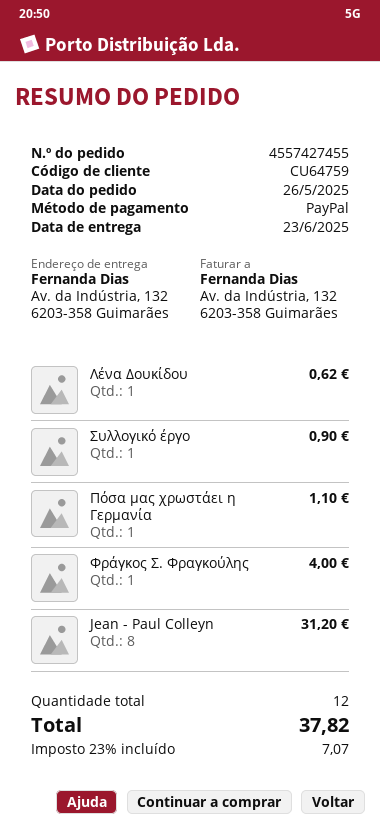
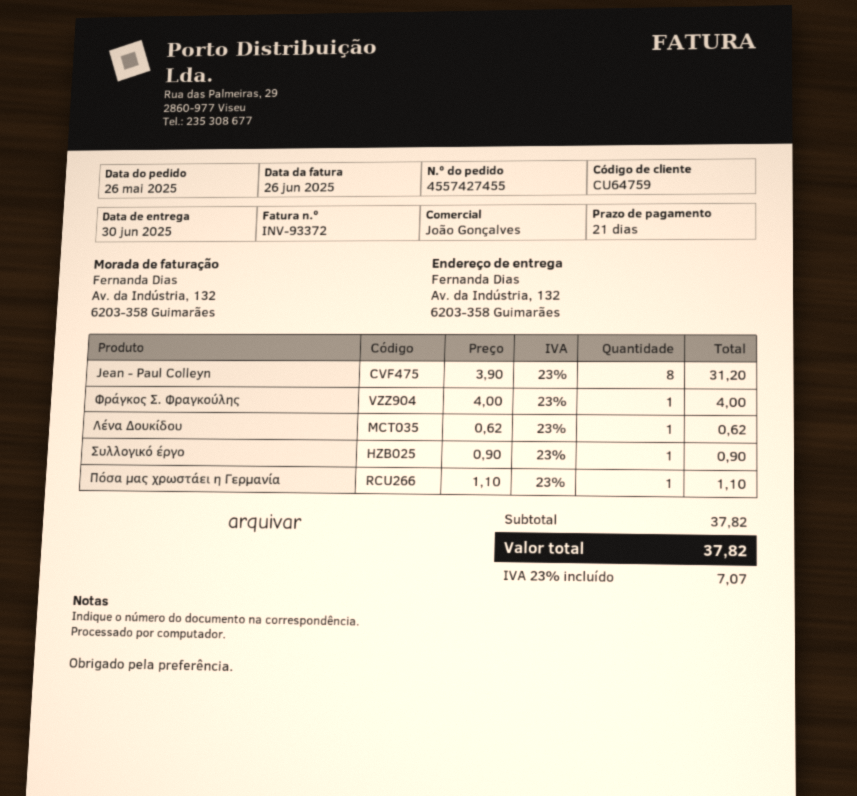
delivery date: 2025-06-23 -> 2025-06-30

